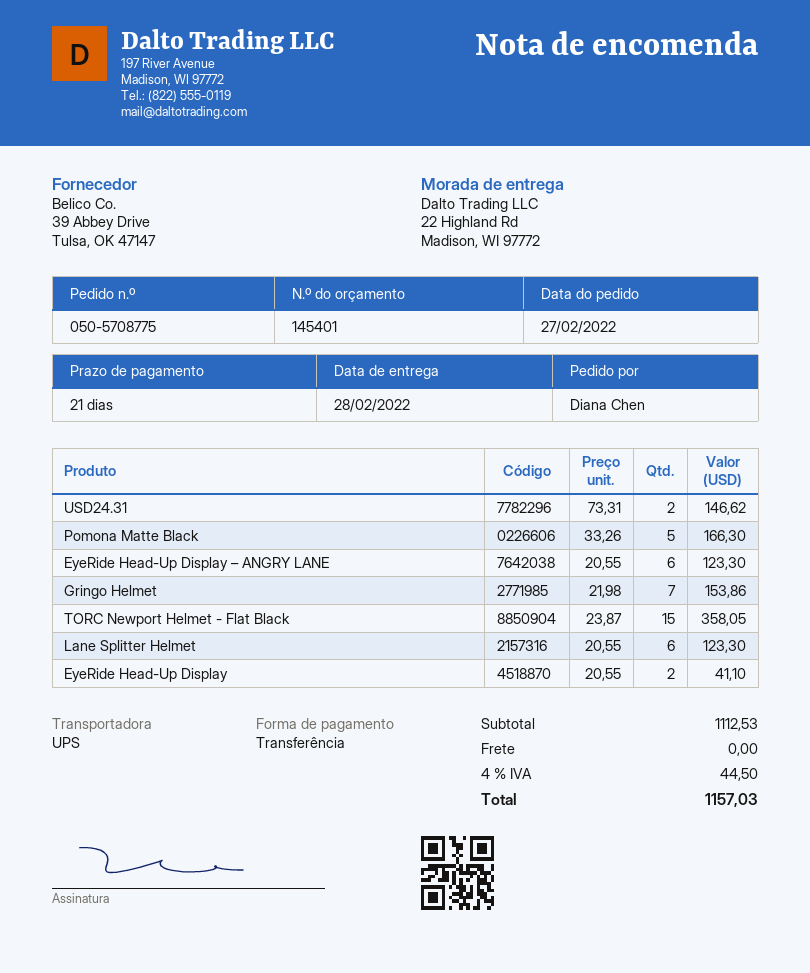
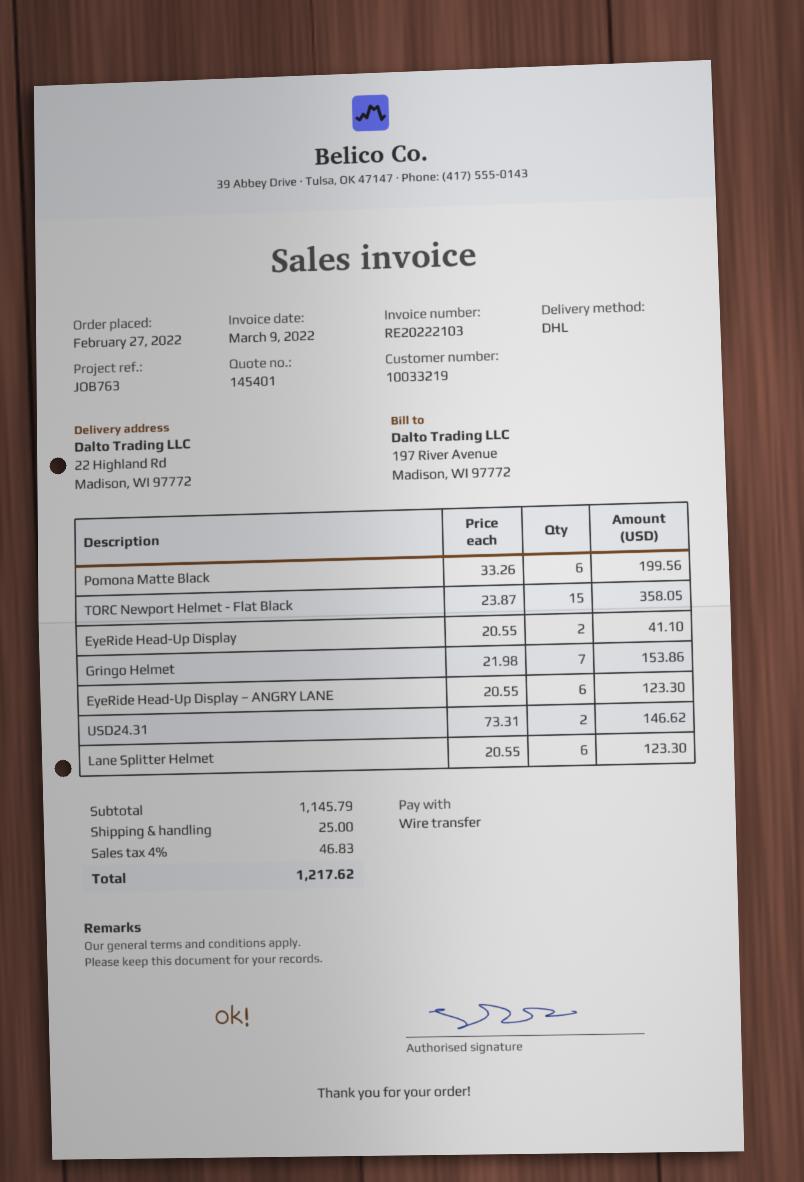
shipping method: UPS -> DHL
Pomona Matte Black: 5 x 33.26 = 166.30 -> 6 x 33.26 = 199.56
subtotal: 1112.53 -> 1145.79
shipping: 0.00 -> 25.00
tax: 4% = 44.50 -> 4% = 46.83
total: 1157.03 -> 1217.62

